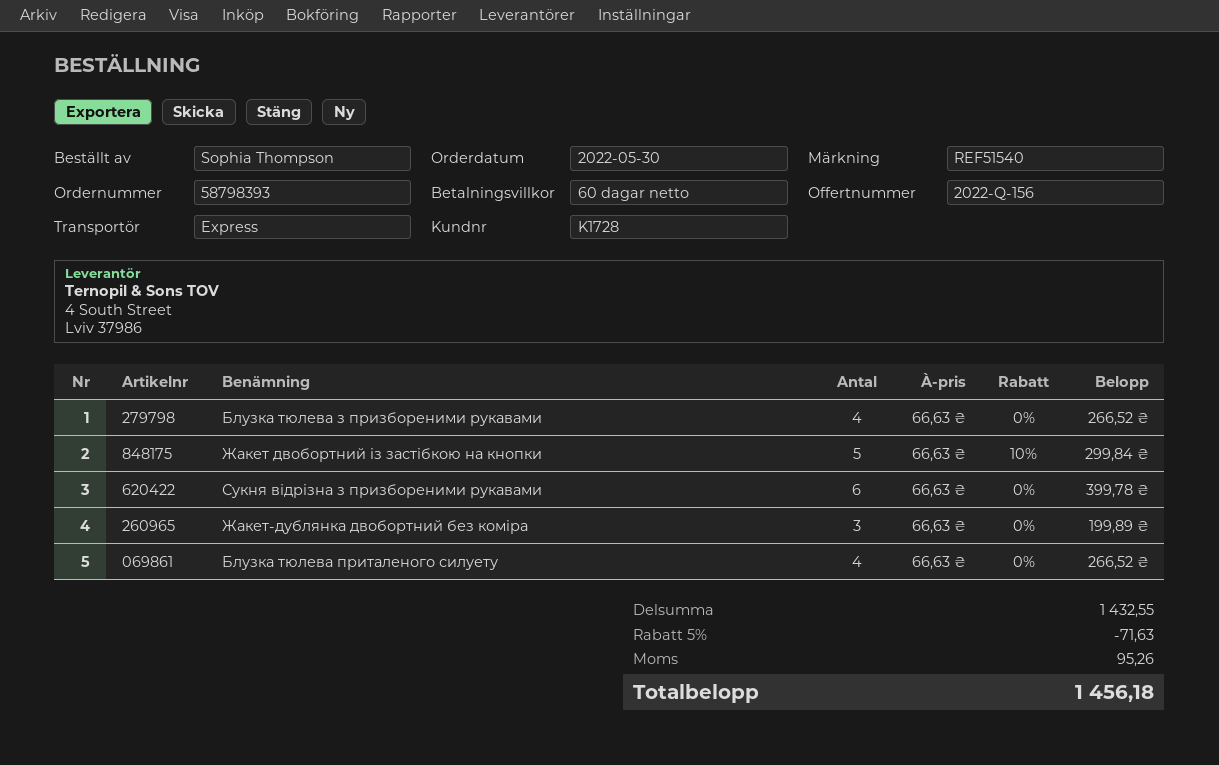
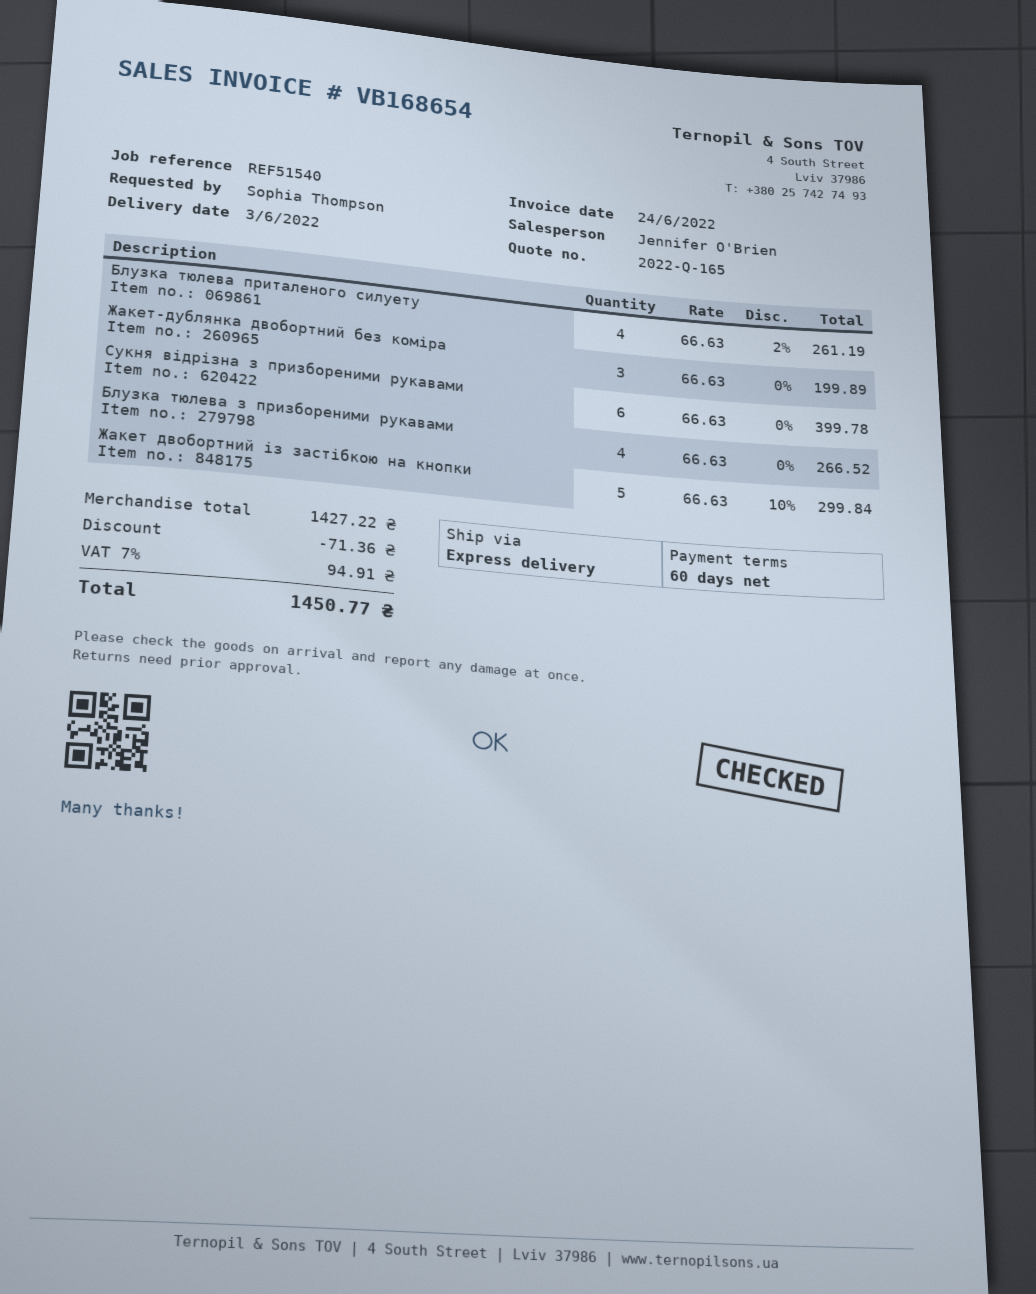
quote number: 2022-Q-156 -> 2022-Q-165
Блузка тюлева приталеного силуету: 4 x 66.63 = 266.52 -> 4 x 66.63 - 2% = 261.19
subtotal: 1432.55 -> 1427.22
discount: 71.63 -> 71.36
tax: 95.26 -> 94.91
total: 1456.18 -> 1450.77

